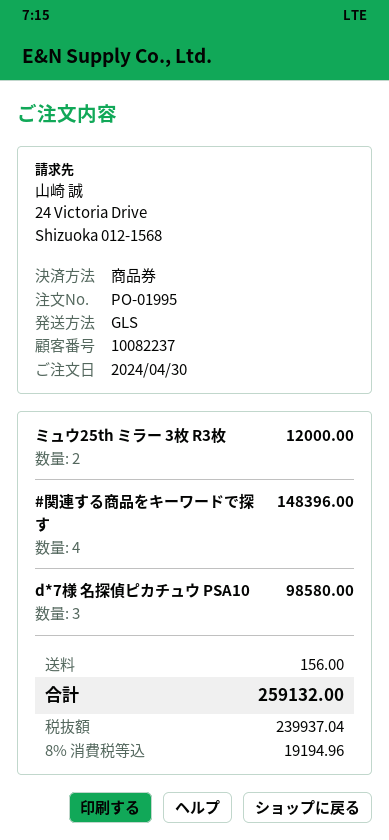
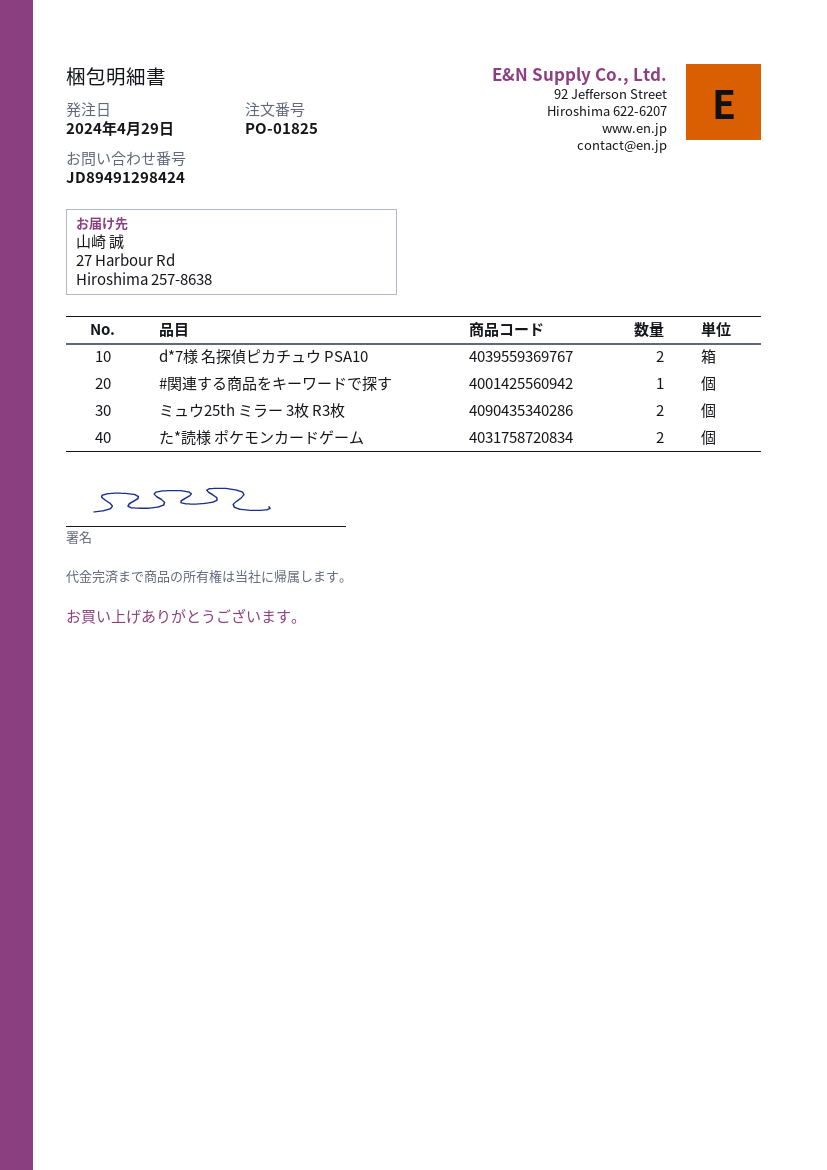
order number: PO-01995 -> PO-01825
order date: 2024-04-30 -> 2024-04-29
#関連する商品をキーワードで探す: 4 -> 1
d*7様 名探偵ピカチュウ PSA10: 3 -> 2
た*読様 ポケモンカードゲーム: none -> 2

